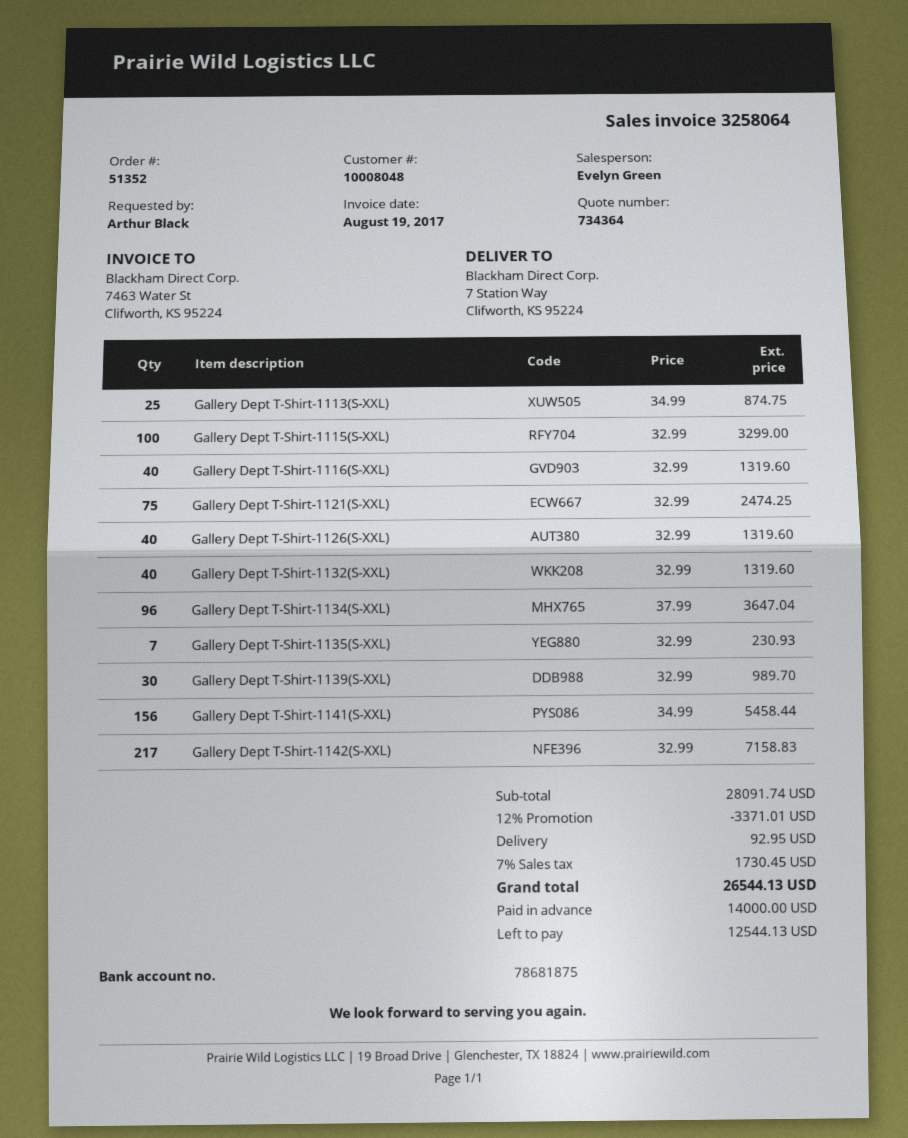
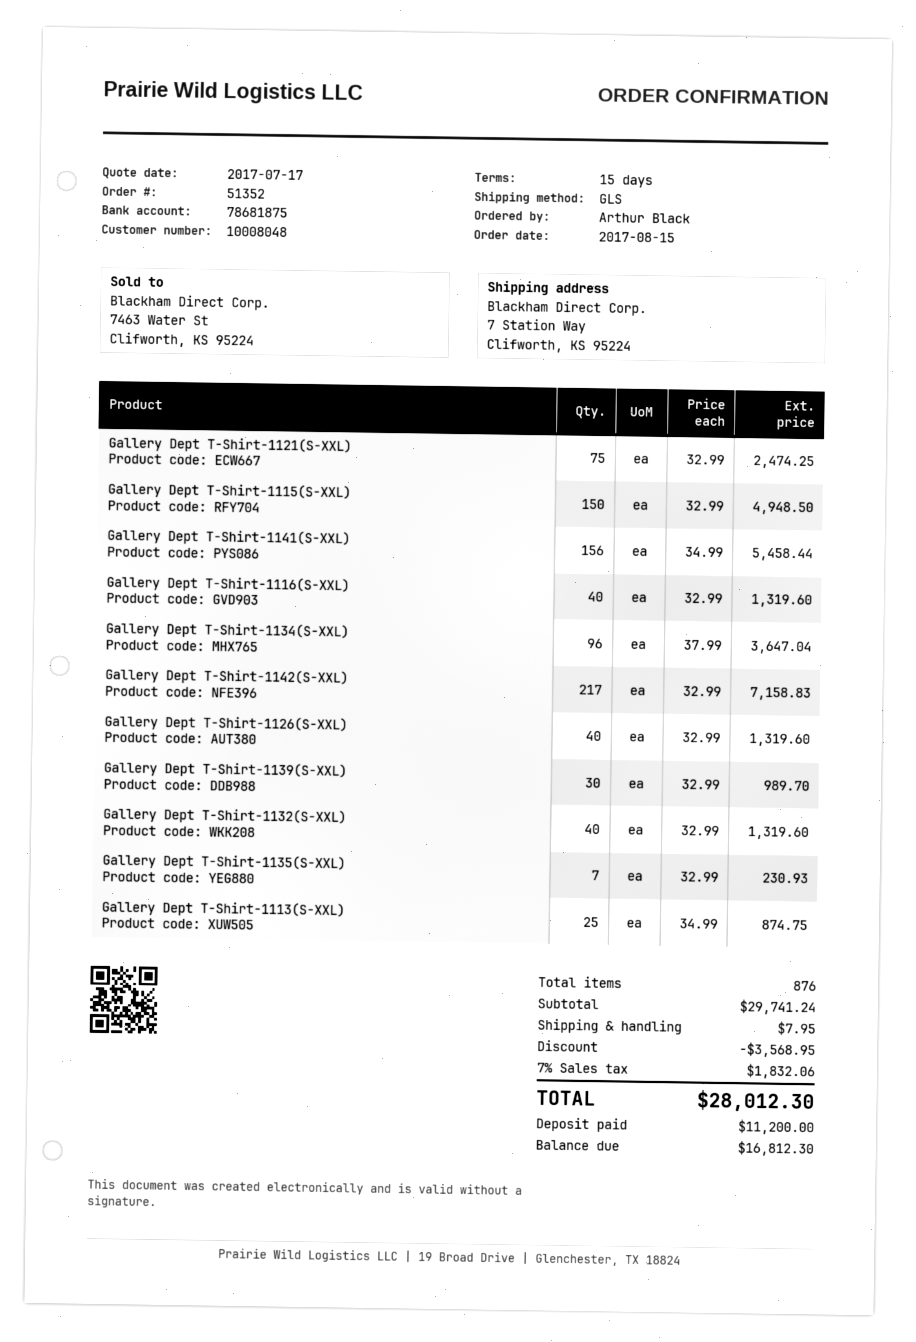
Gallery Dept T-Shirt-1115(S-XXL): 100 x 32.99 = 3299.00 -> 150 x 32.99 = 4948.50
subtotal: 28091.74 -> 29741.24
discount: 3371.01 -> 3568.95
shipping: 92.95 -> 7.95
tax: 7% = 1730.45 -> 7% = 1832.06
total: 26544.13 -> 28012.30
deposit: 14000.00 -> 11200.00
balance: 12544.13 -> 16812.30

